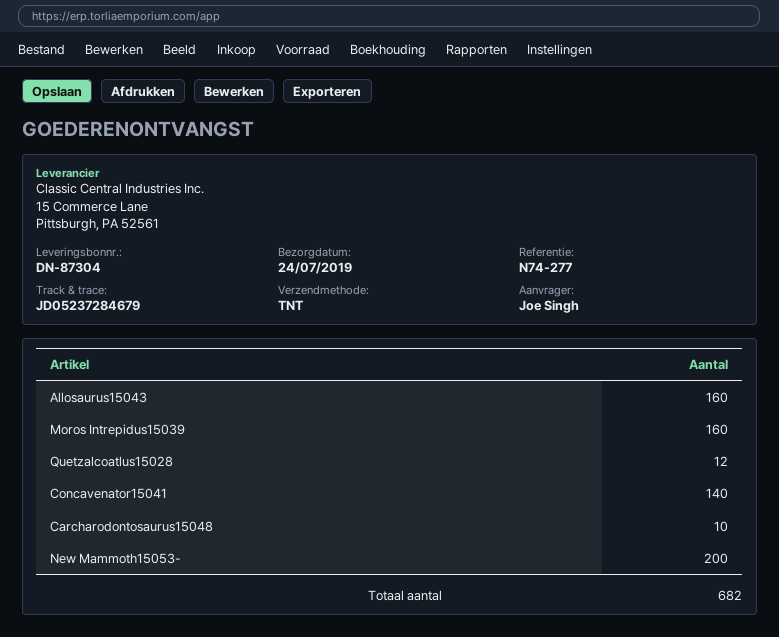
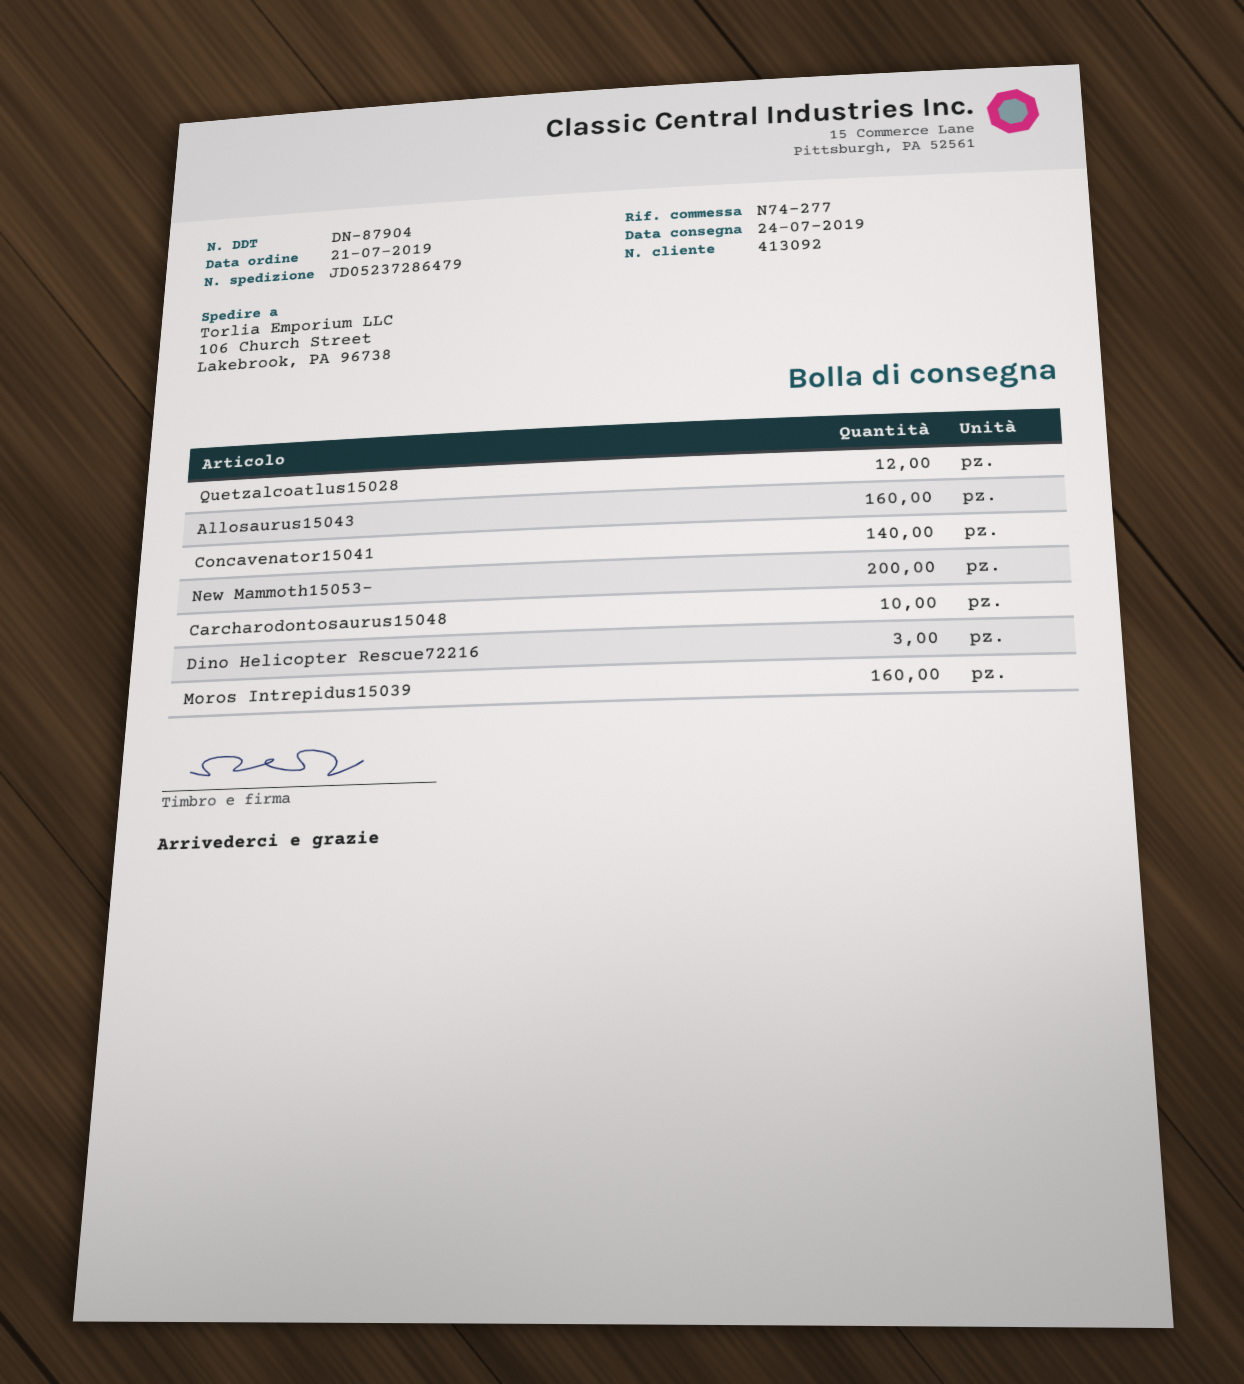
delivery note number: DN-87304 -> DN-87904
tracking number: JD05237284679 -> JD05237286479
Dino Helicopter Rescue72216: none -> 3

